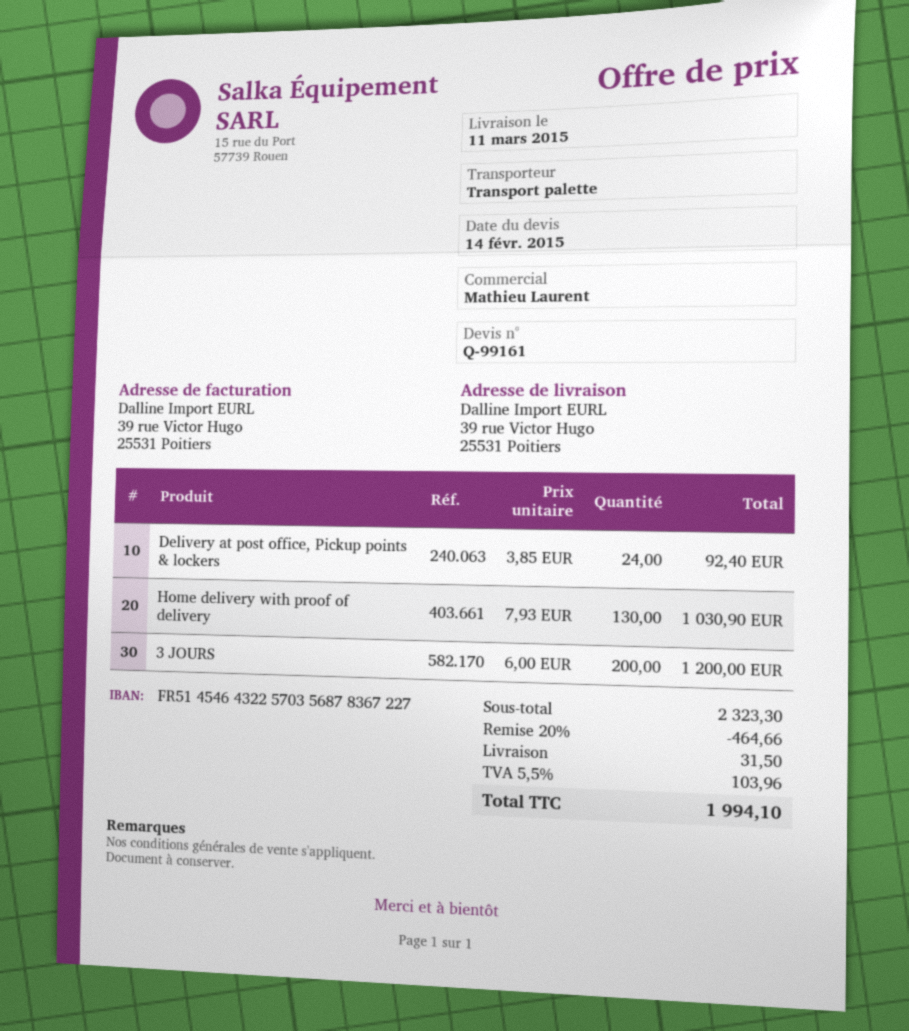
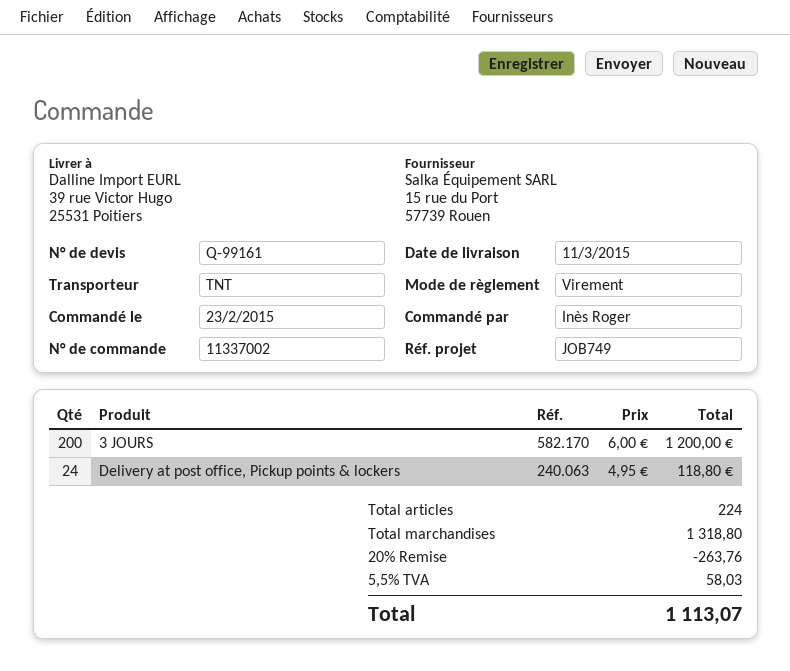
shipping method: pallet freight -> TNT
Delivery at post office, Pickup points & lockers: 24 x 3.85 = 92.40 -> 24 x 4.95 = 118.80
Home delivery with proof of delivery: 130 x 7.93 = 1030.90 -> none
subtotal: 2323.30 -> 1318.80
discount: 20% = 464.66 -> 20% = 263.76
shipping: 31.50 -> none
tax: 5.5% = 103.96 -> 5.5% = 58.03
total: 1994.10 -> 1113.07

